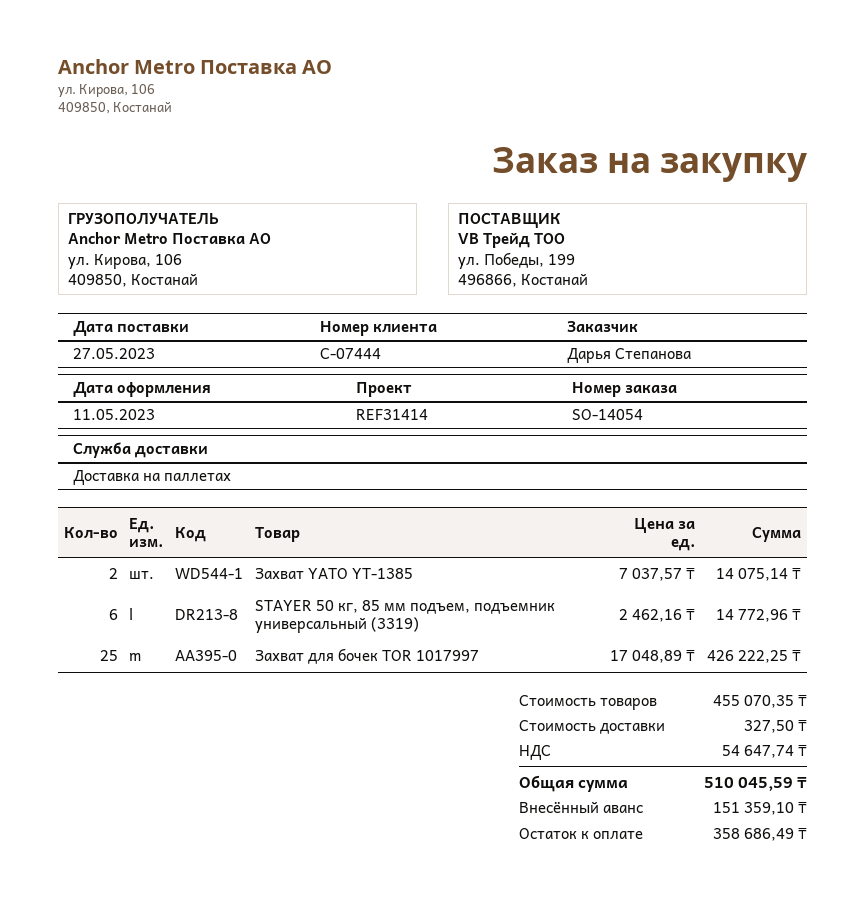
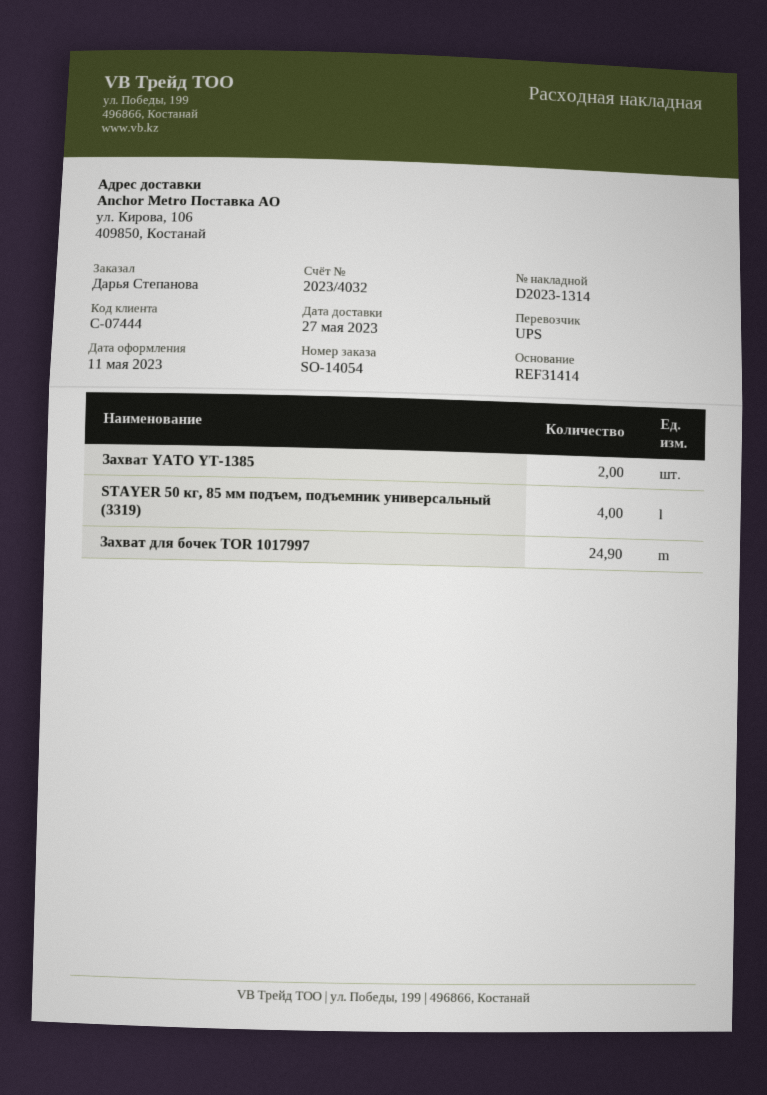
shipping method: pallet freight -> UPS
STAYER 50 кг, 85 мм подъем, подъемник универсальный (3319): 6 -> 4
Захват для бочек TOR 1017997: 25 -> 24.9

